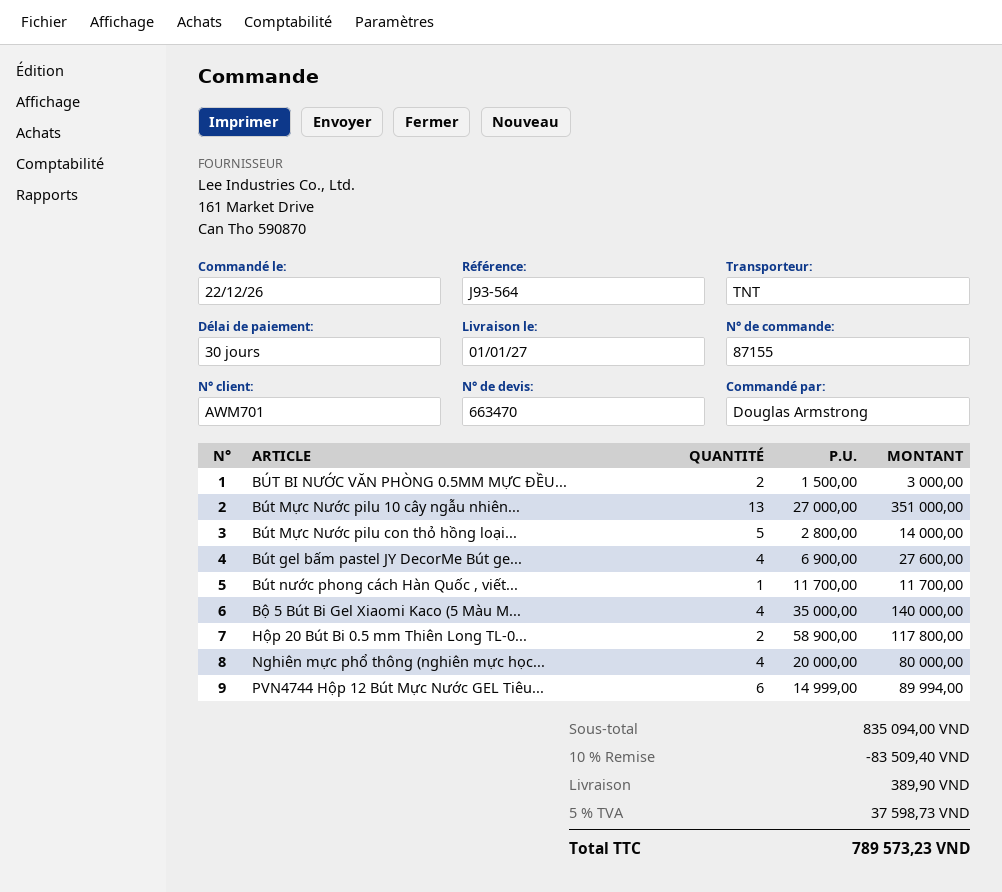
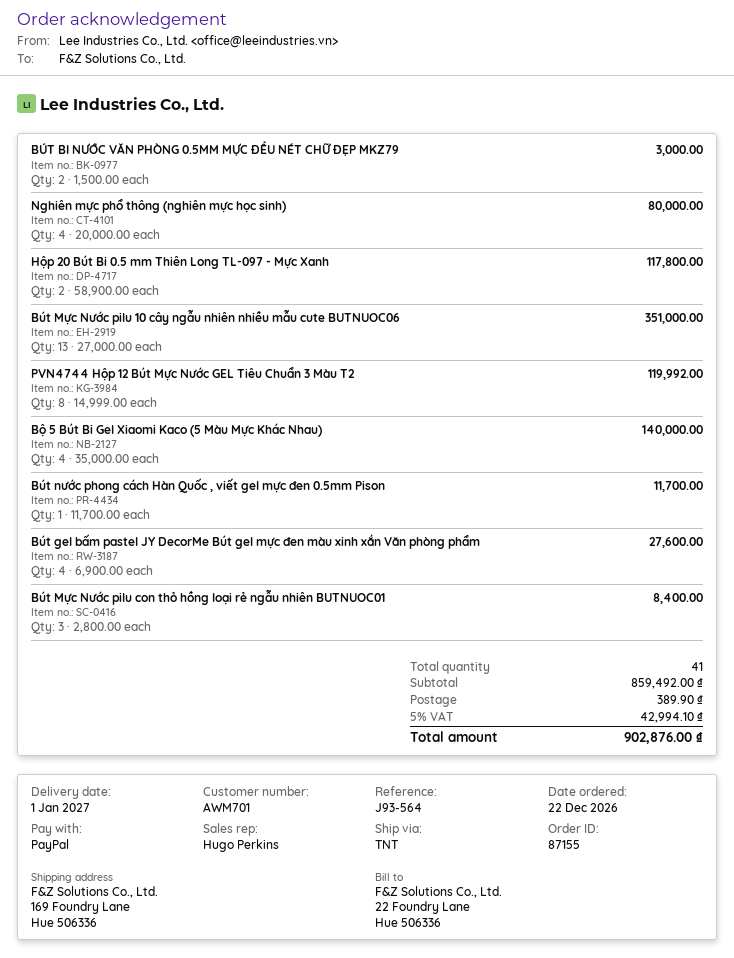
Bút Mực Nước pilu con thỏ hồng loại...: 5 x 2800.00 = 14000.00 -> 3 x 2800.00 = 8400.00
PVN4744 Hộp 12 Bút Mực Nước GEL Tiêu...: 6 x 14999.00 = 89994.00 -> 8 x 14999.00 = 119992.00
subtotal: 835094.00 -> 859492.00
discount: 10% = 83509.40 -> none
tax: 5% = 37598.73 -> 5% = 42994.10
total: 789573.23 -> 902876.00

